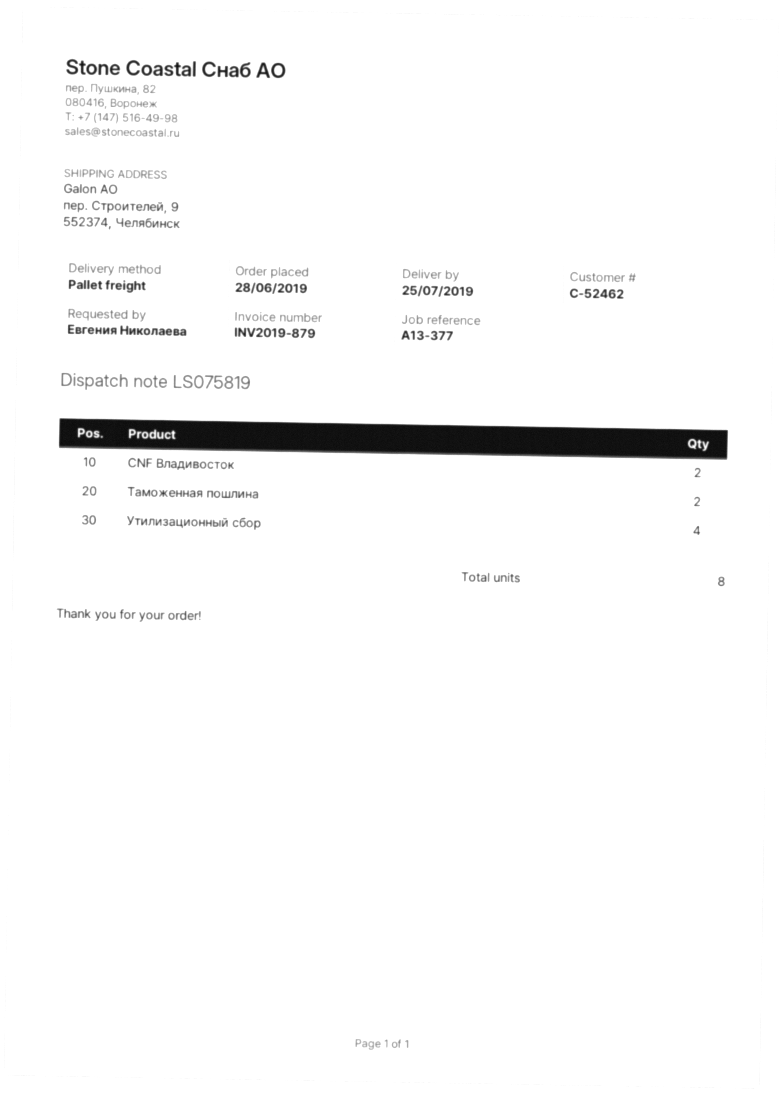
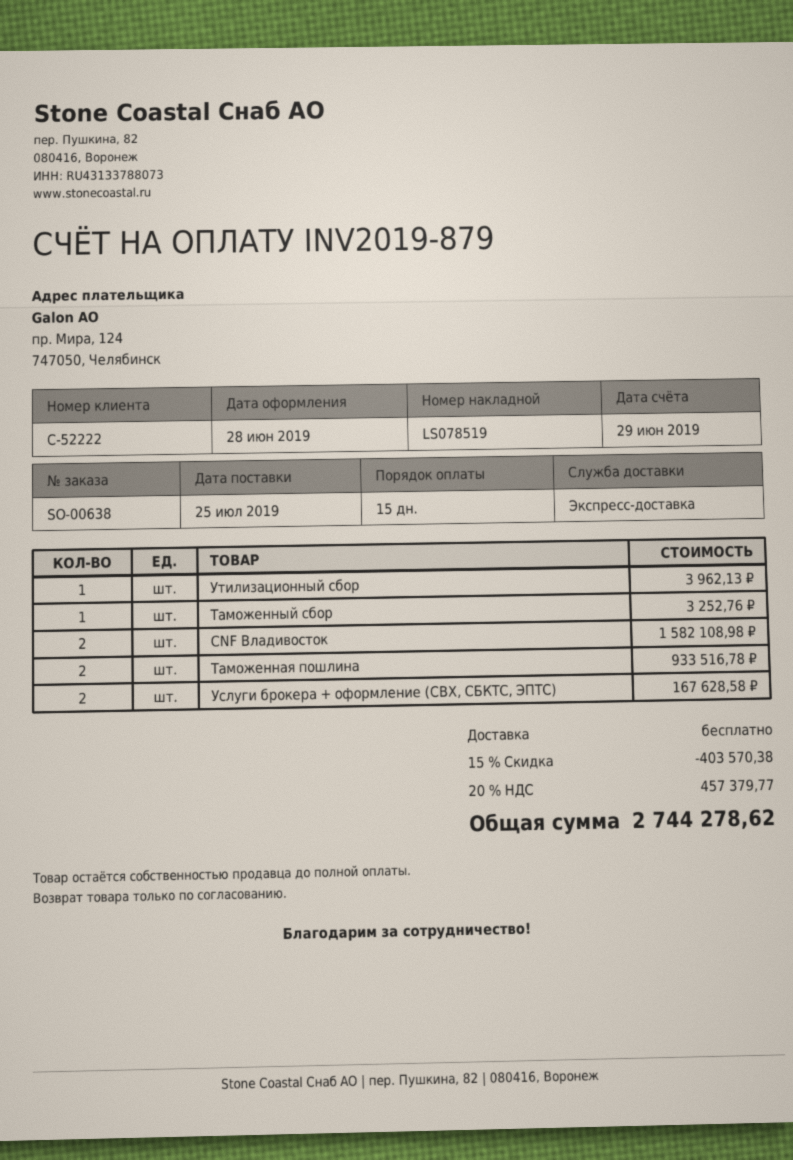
delivery note number: LS075819 -> LS078519
customer number: C-52462 -> C-52222
shipping method: pallet freight -> express
Утилизационный сбор: 4 -> 1
Таможенный сбор: none -> 1
Услуги брокера + оформление (СВХ, СБКТС, ЭПТС): none -> 2

